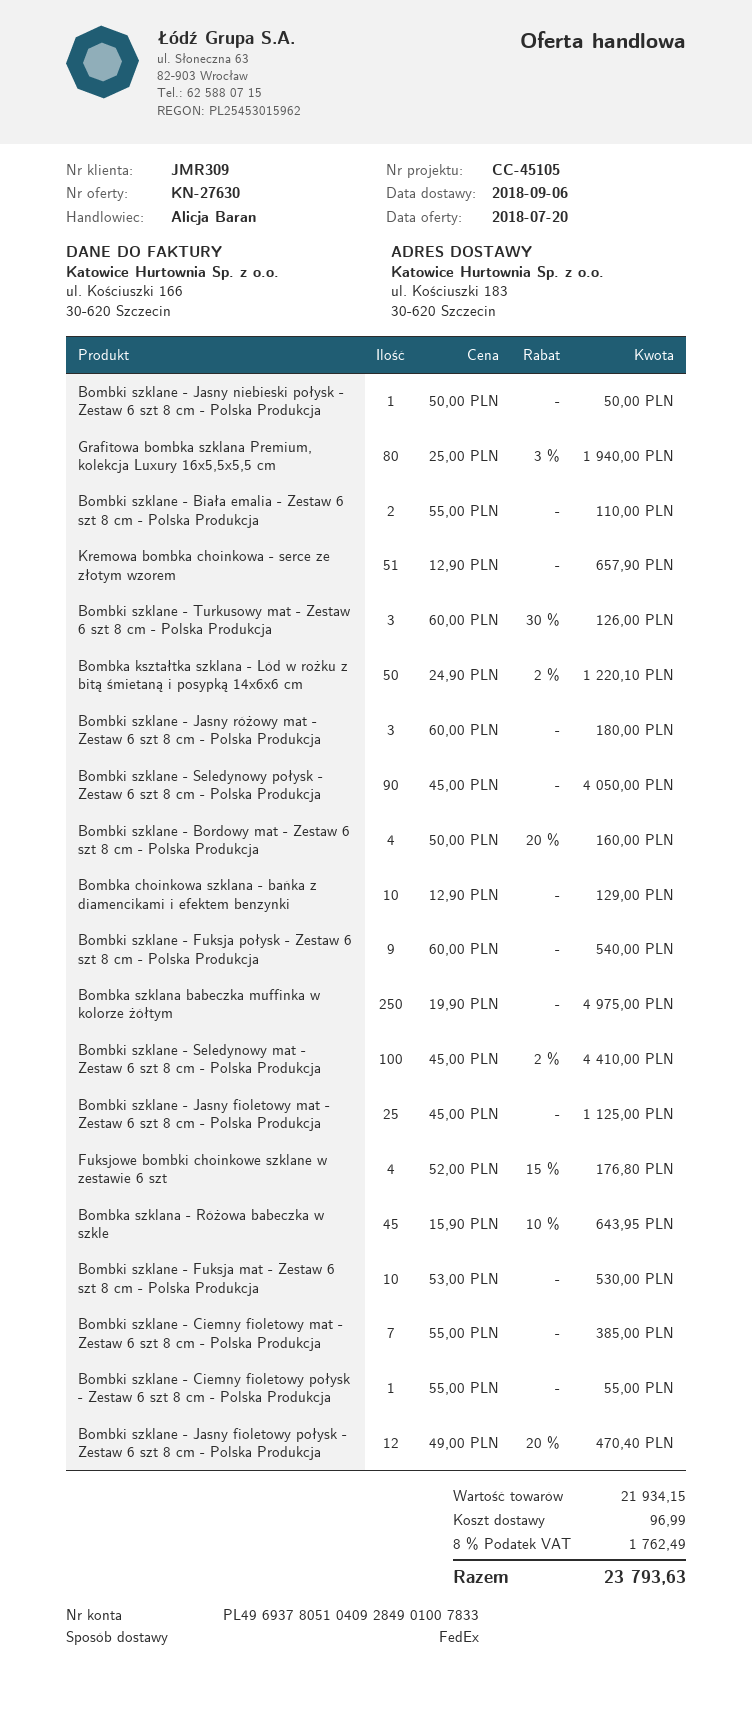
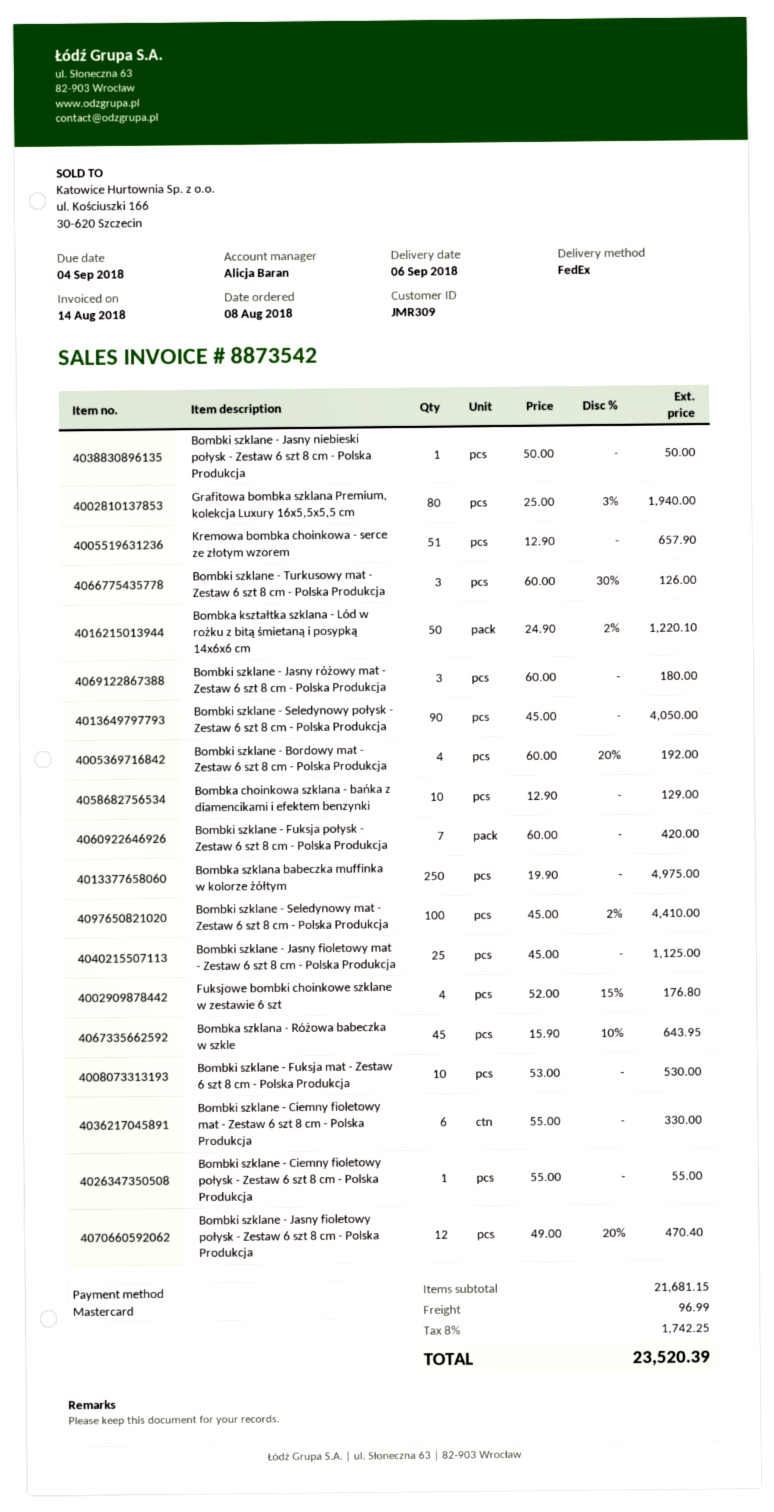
Bombki szklane - Biała emalia - Zestaw 6 szt 8 cm - Polska Produkcja: 2 x 55.00 = 110.00 -> none
Bombki szklane - Bordowy mat - Zestaw 6 szt 8 cm - Polska Produkcja: 4 x 50.00 - 20% = 160.00 -> 4 x 60.00 - 20% = 192.00
Bombki szklane - Fuksja połysk - Zestaw 6 szt 8 cm - Polska Produkcja: 9 x 60.00 = 540.00 -> 7 x 60.00 = 420.00
Bombki szklane - Ciemny fioletowy mat - Zestaw 6 szt 8 cm - Polska Produkcja: 7 x 55.00 = 385.00 -> 6 x 55.00 = 330.00
subtotal: 21934.15 -> 21681.15
tax: 8% = 1762.49 -> 8% = 1742.25
total: 23793.63 -> 23520.39

